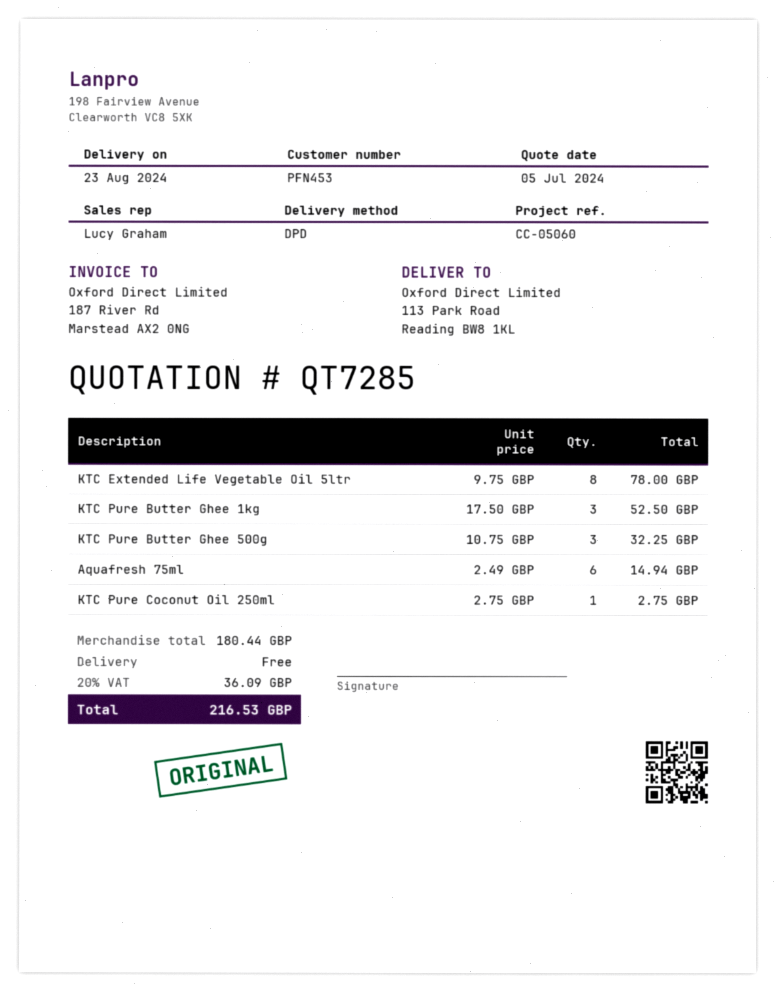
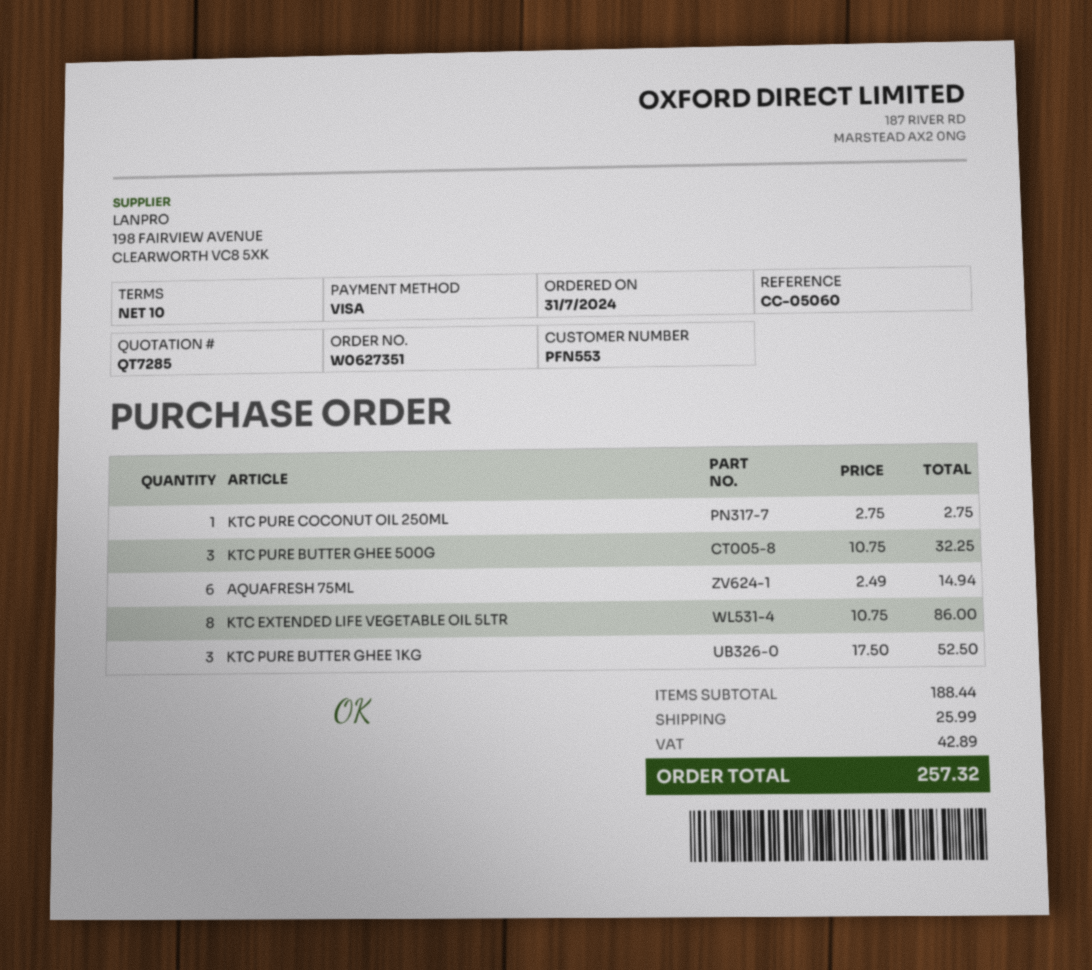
customer number: PFN453 -> PFN553
KTC Extended Life Vegetable Oil 5ltr: 8 x 9.75 = 78.00 -> 8 x 10.75 = 86.00
subtotal: 180.44 -> 188.44
shipping: 0.00 -> 25.99
tax: 36.09 -> 42.89
total: 216.53 -> 257.32

